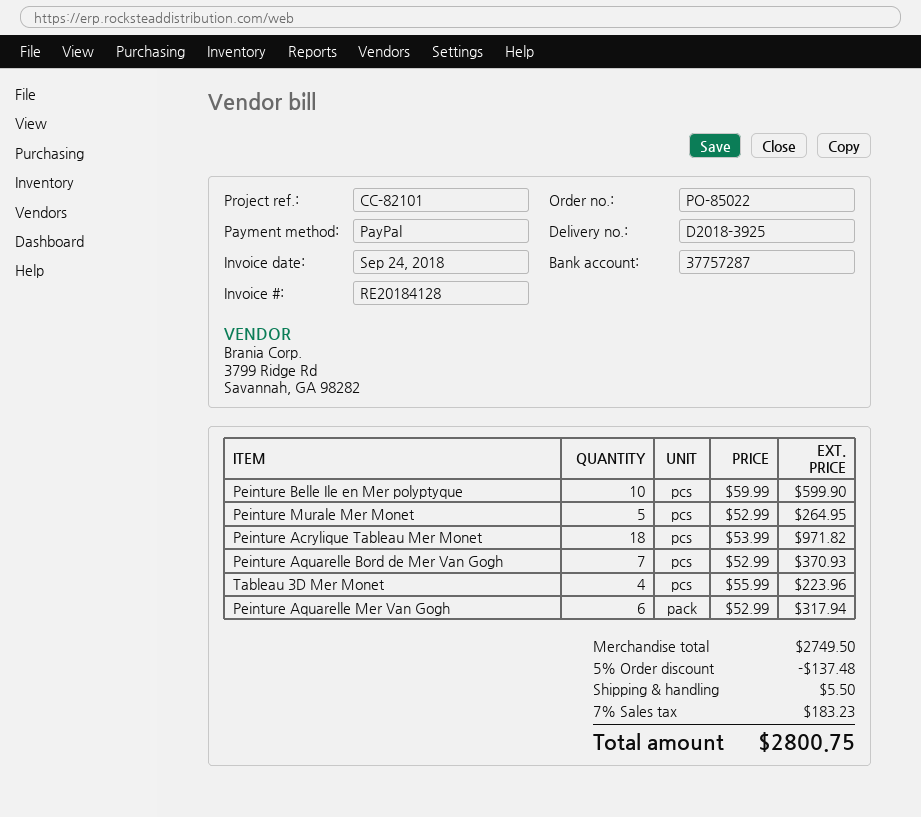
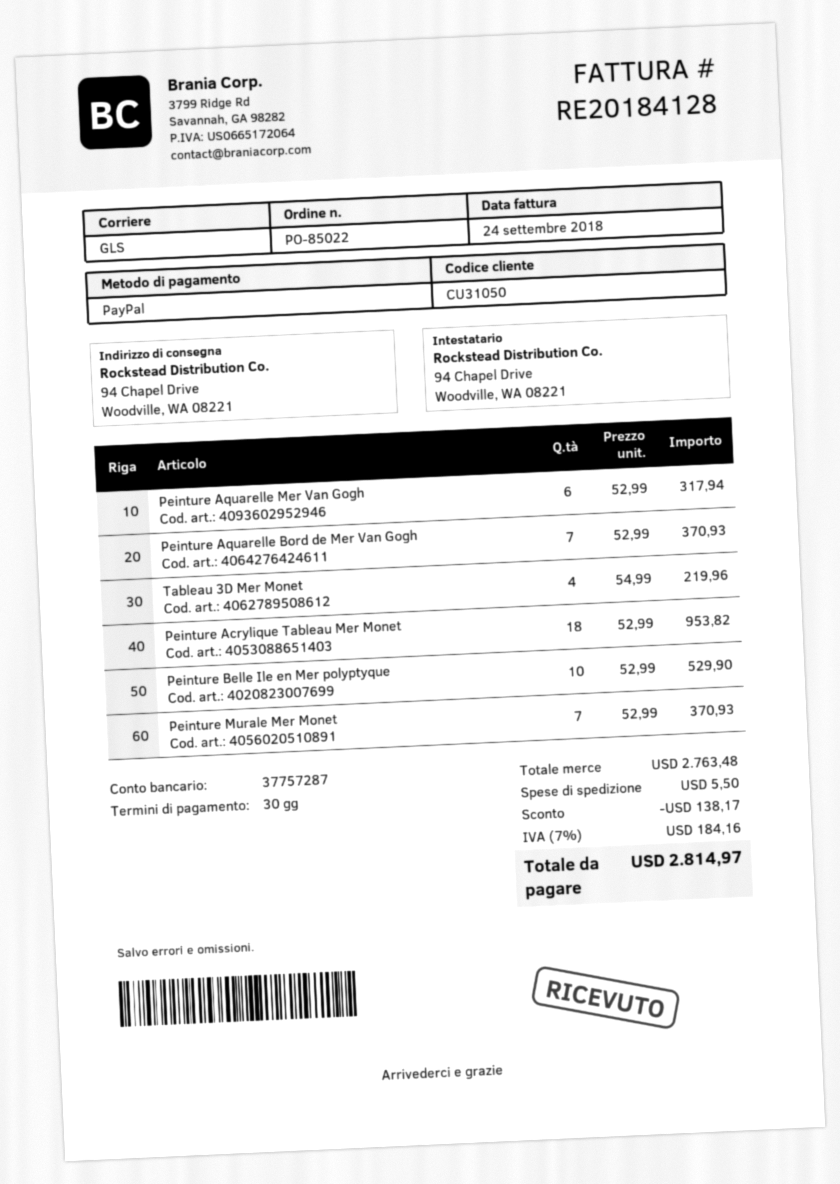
Peinture Belle Ile en Mer polyptyque: 10 x 59.99 = 599.90 -> 10 x 52.99 = 529.90
Peinture Murale Mer Monet: 5 x 52.99 = 264.95 -> 7 x 52.99 = 370.93
Peinture Acrylique Tableau Mer Monet: 18 x 53.99 = 971.82 -> 18 x 52.99 = 953.82
Tableau 3D Mer Monet: 4 x 55.99 = 223.96 -> 4 x 54.99 = 219.96
subtotal: 2749.50 -> 2763.48
discount: 137.48 -> 138.17
tax: 7% = 183.23 -> 7% = 184.16
total: 2800.75 -> 2814.97

